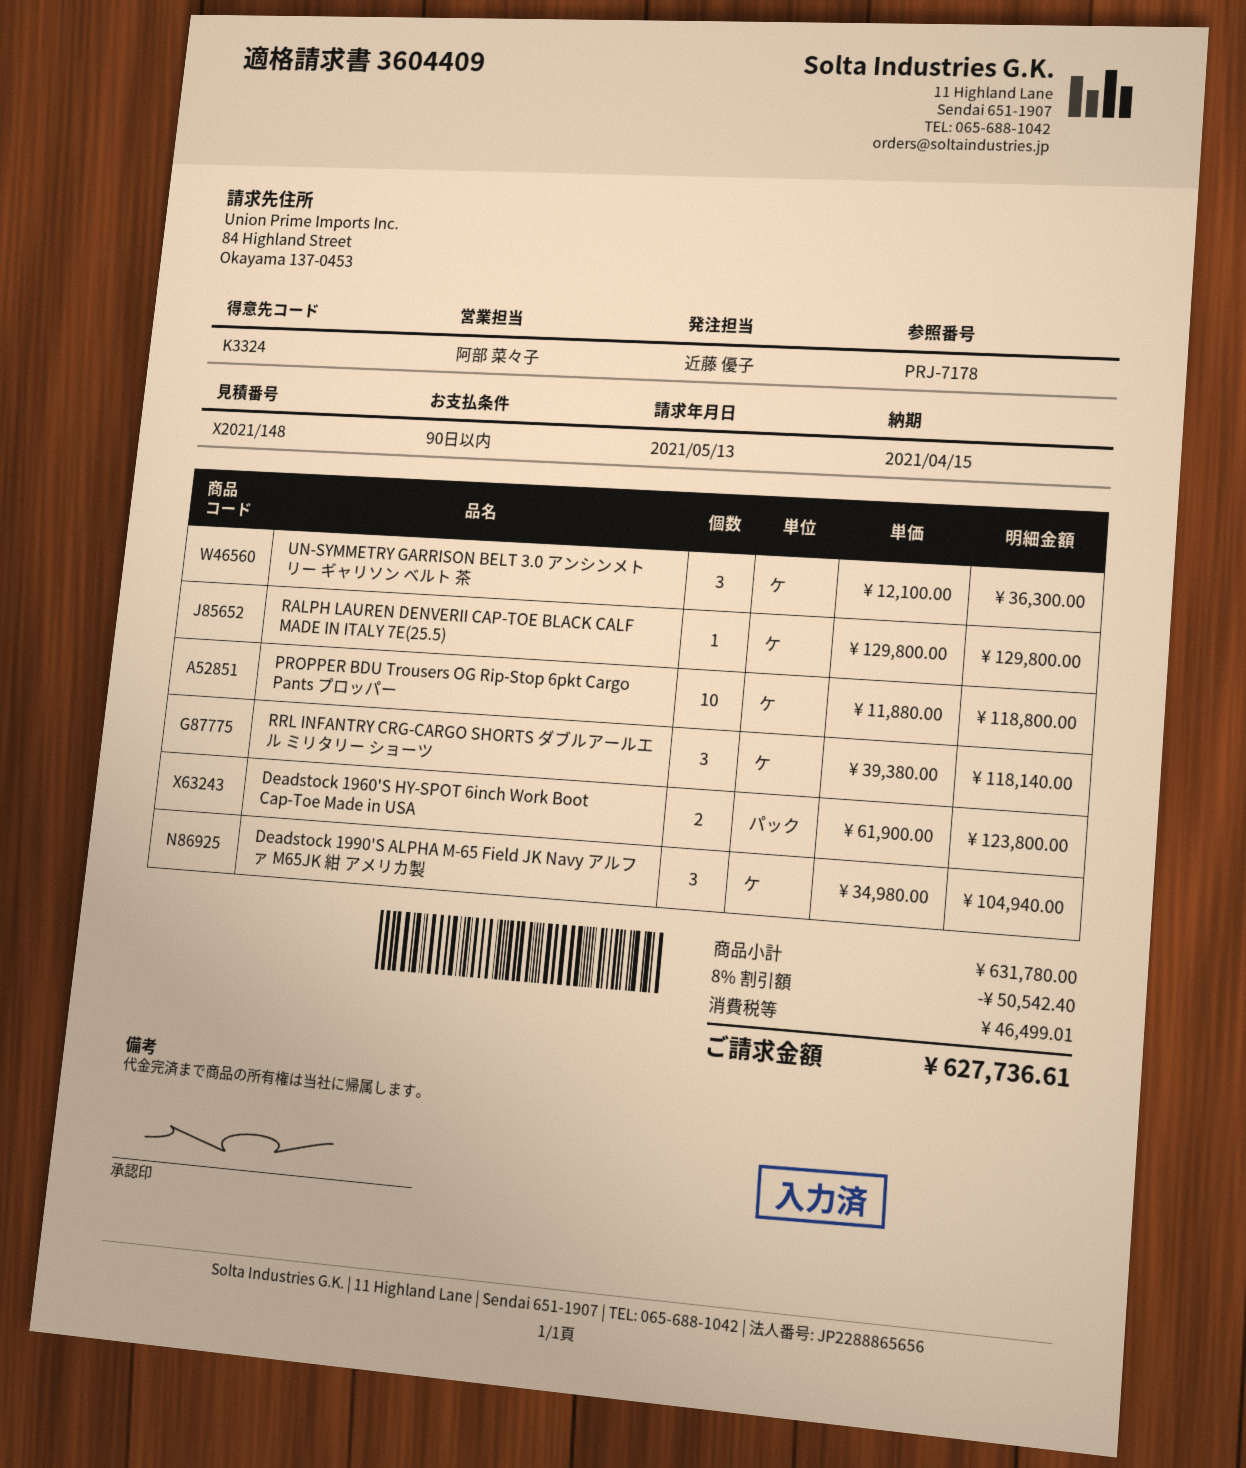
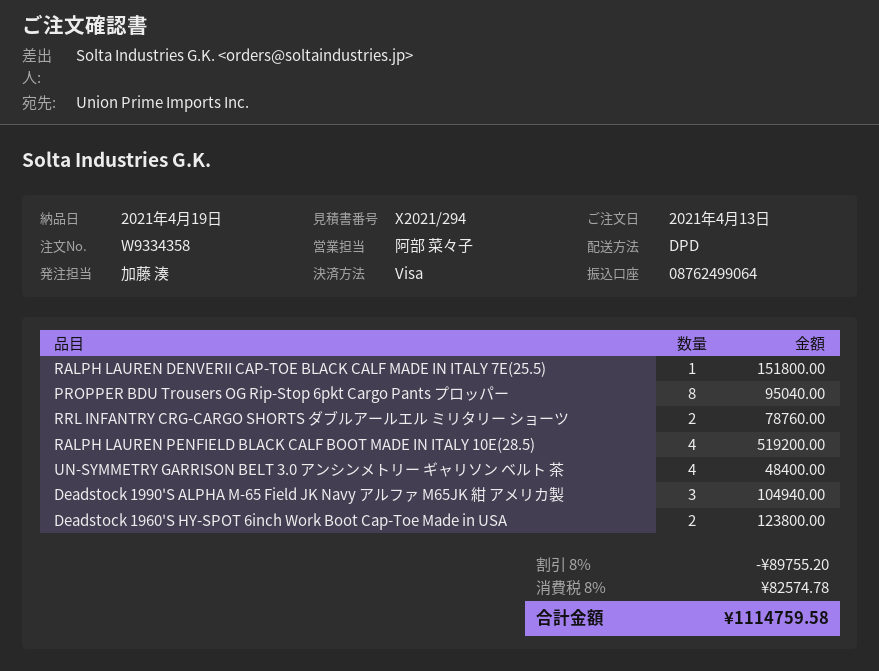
quote number: X2021/148 -> X2021/294
delivery date: 2021-04-15 -> 2021-04-19
ordered by: 近藤 優子 -> 加藤 湊
UN-SYMMETRY GARRISON BELT 3.0 アンシンメトリー ギャリソン ベルト 茶: 3 for 36300.00 -> 4 for 48400.00
RALPH LAUREN DENVERII CAP-TOE BLACK CALF MADE IN ITALY 7E(25.5): 1 for 129800.00 -> 1 for 151800.00
PROPPER BDU Trousers OG Rip-Stop 6pkt Cargo Pants プロッパー: 10 for 118800.00 -> 8 for 95040.00
RRL INFANTRY CRG-CARGO SHORTS ダブルアールエル ミリタリー ショーツ: 3 for 118140.00 -> 2 for 78760.00
RALPH LAUREN PENFIELD BLACK CALF BOOT MADE IN ITALY 10E(28.5): none -> 4 for 519200.00
discount: 8% = 50542.40 -> 8% = 89755.20
tax: 46499.01 -> 82574.78
total: 627736.61 -> 1114759.58

